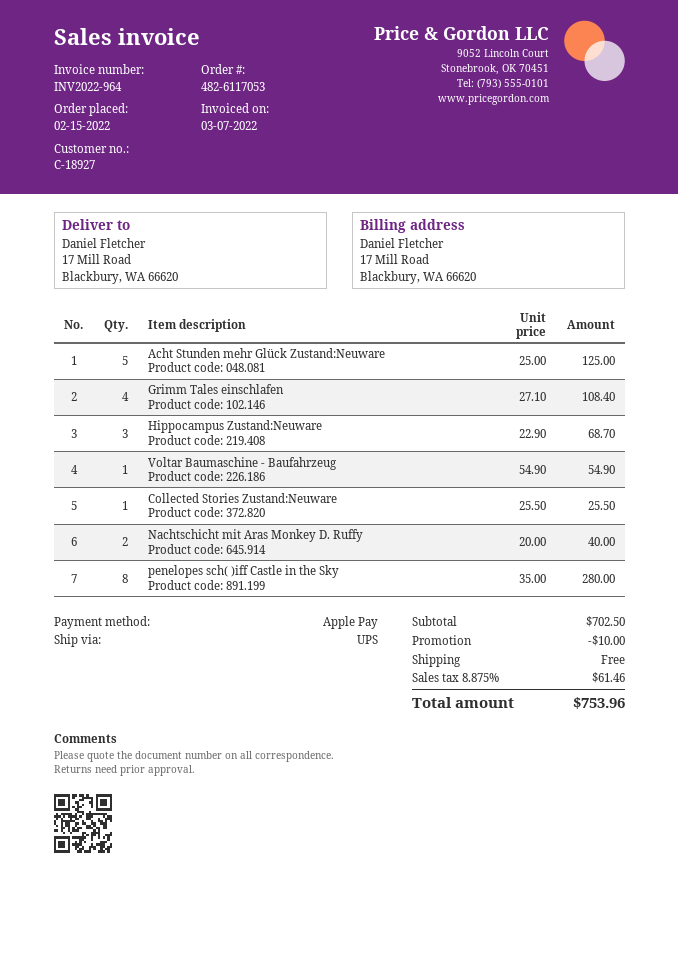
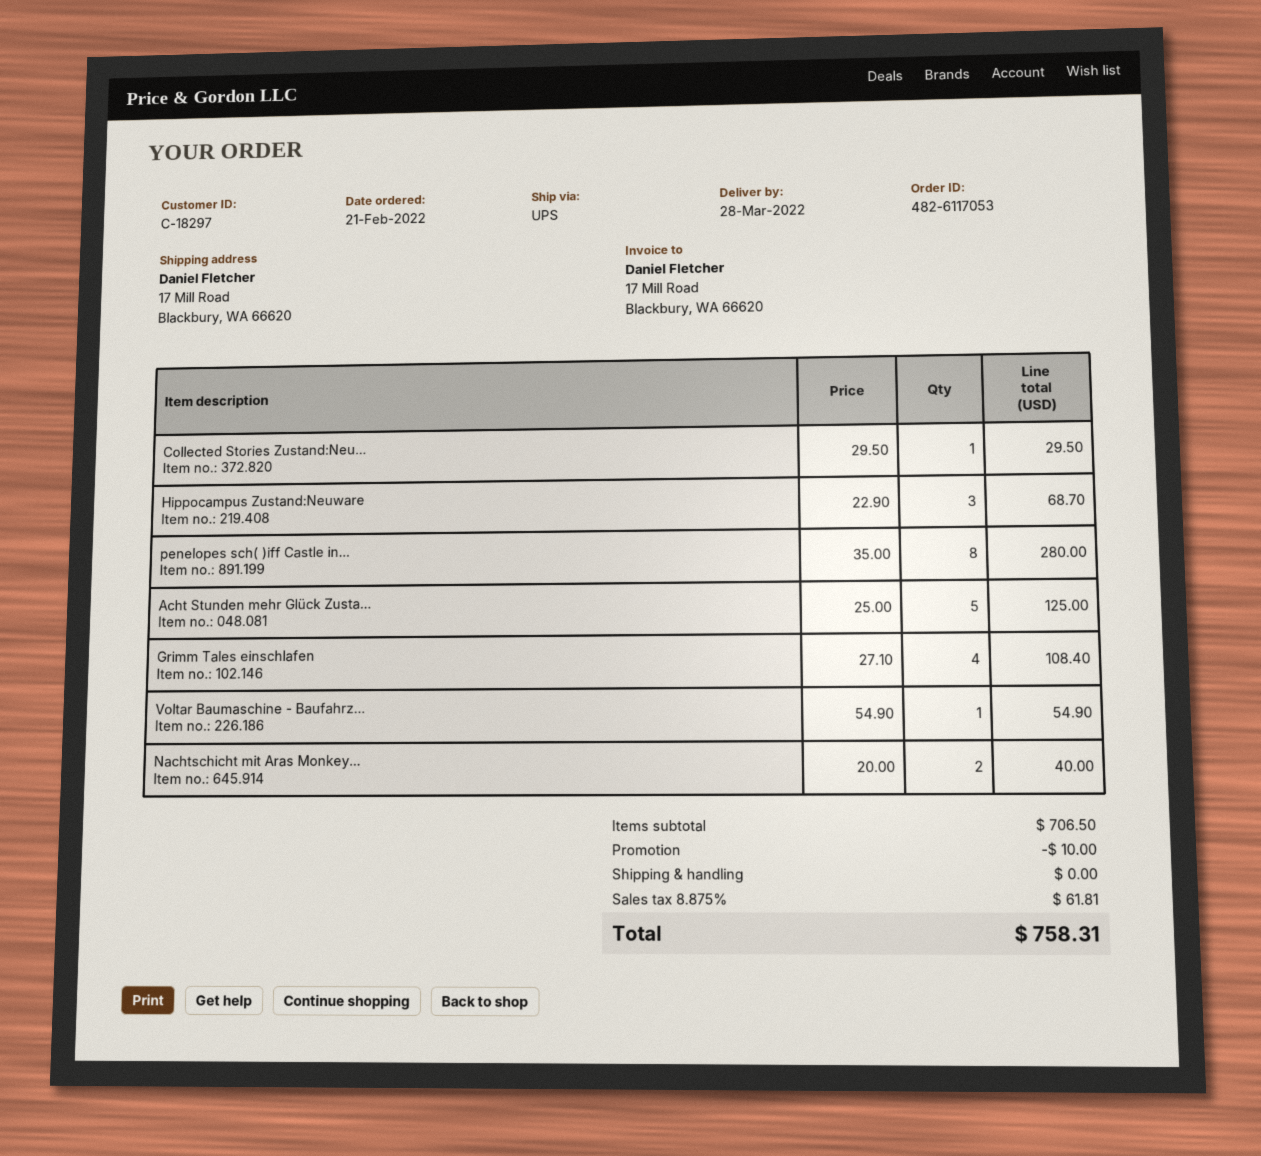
order date: 2022-02-15 -> 2022-02-21
customer number: C-18927 -> C-18297
Collected Stories Zustand:Neuware: 1 x 25.50 = 25.50 -> 1 x 29.50 = 29.50
subtotal: 702.50 -> 706.50
tax: 8.875% = 61.46 -> 8.875% = 61.81
total: 753.96 -> 758.31

